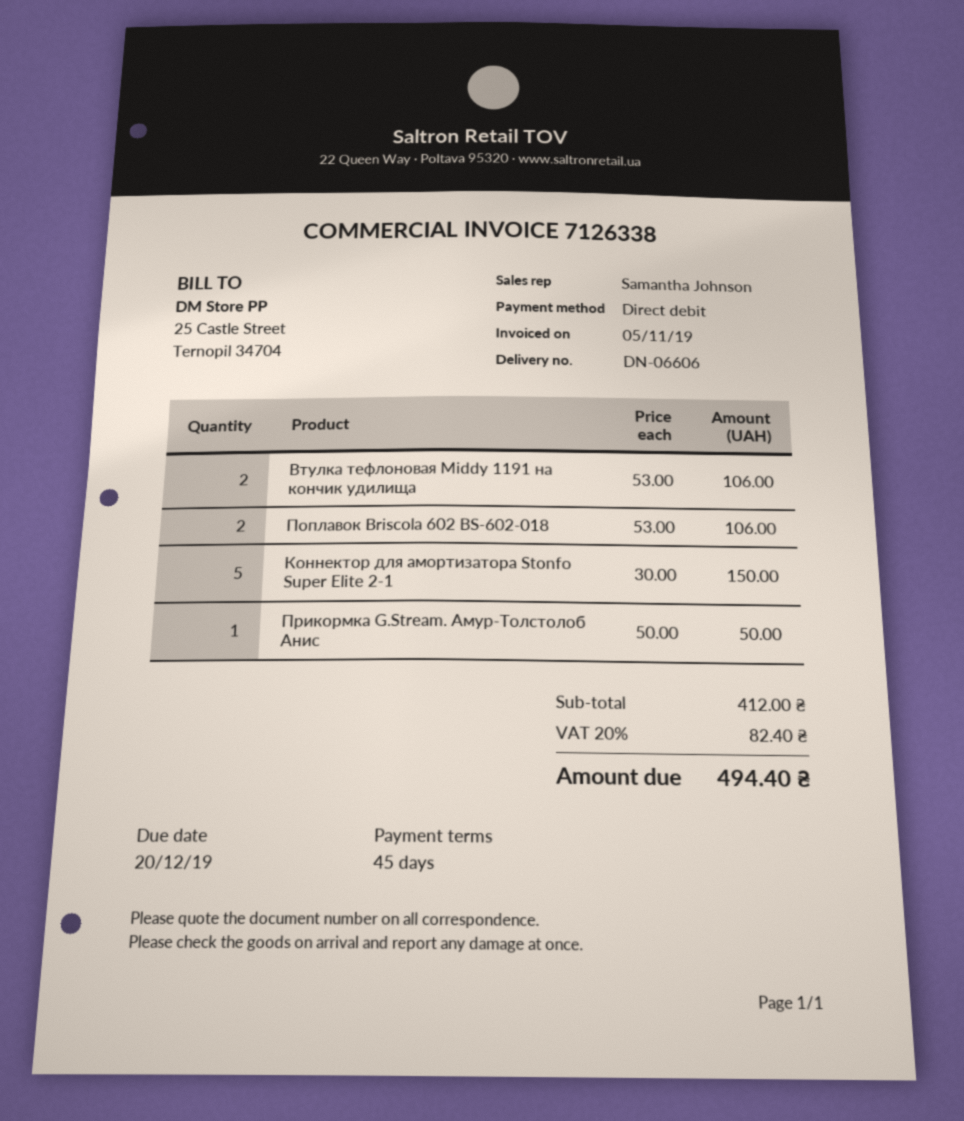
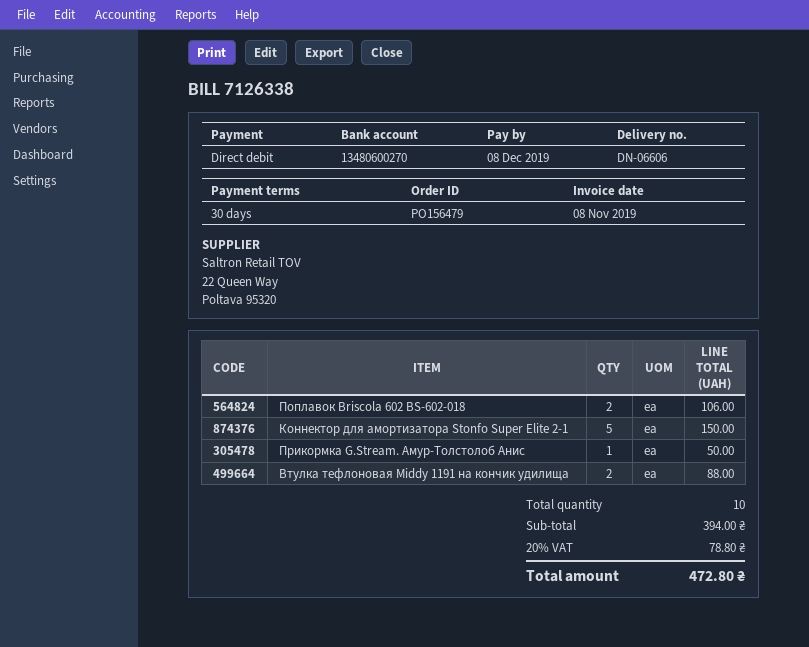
invoice date: 2019-11-05 -> 2019-11-08
payment terms: 45 days -> 30 days
due date: 2019-12-20 -> 2019-12-08
Втулка тефлоновая Middy 1191 на кончик удилища: 2 for 106.00 -> 2 for 88.00
subtotal: 412.00 -> 394.00
tax: 20% = 82.40 -> 20% = 78.80
total: 494.40 -> 472.80

